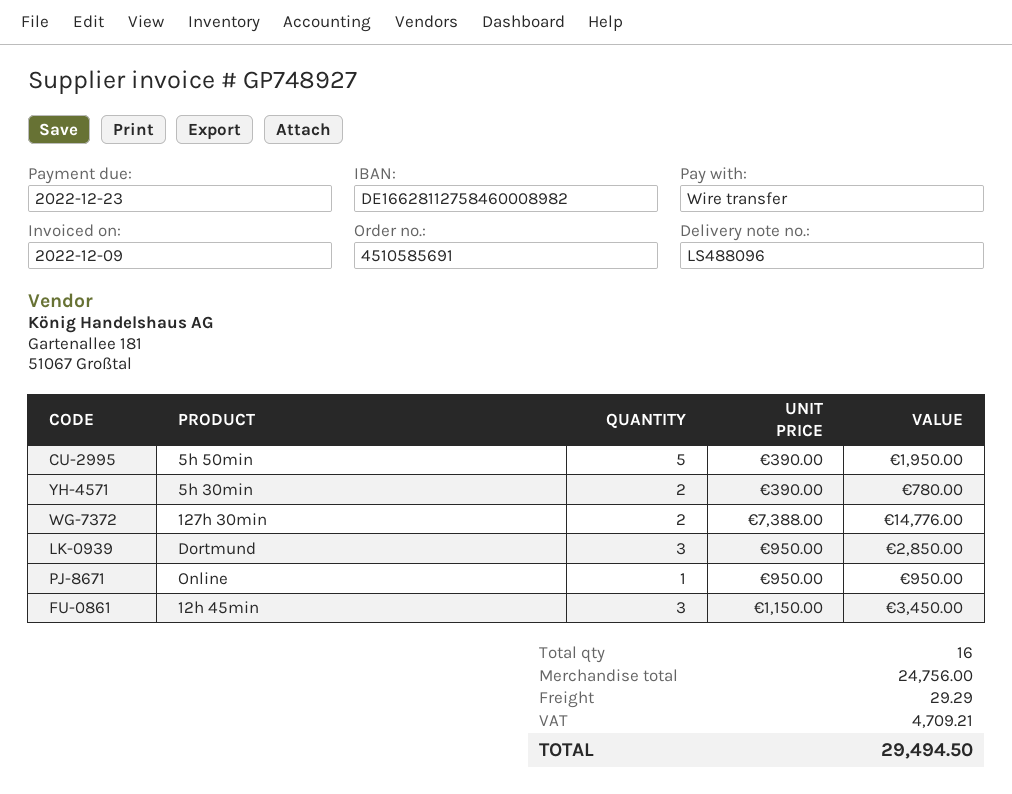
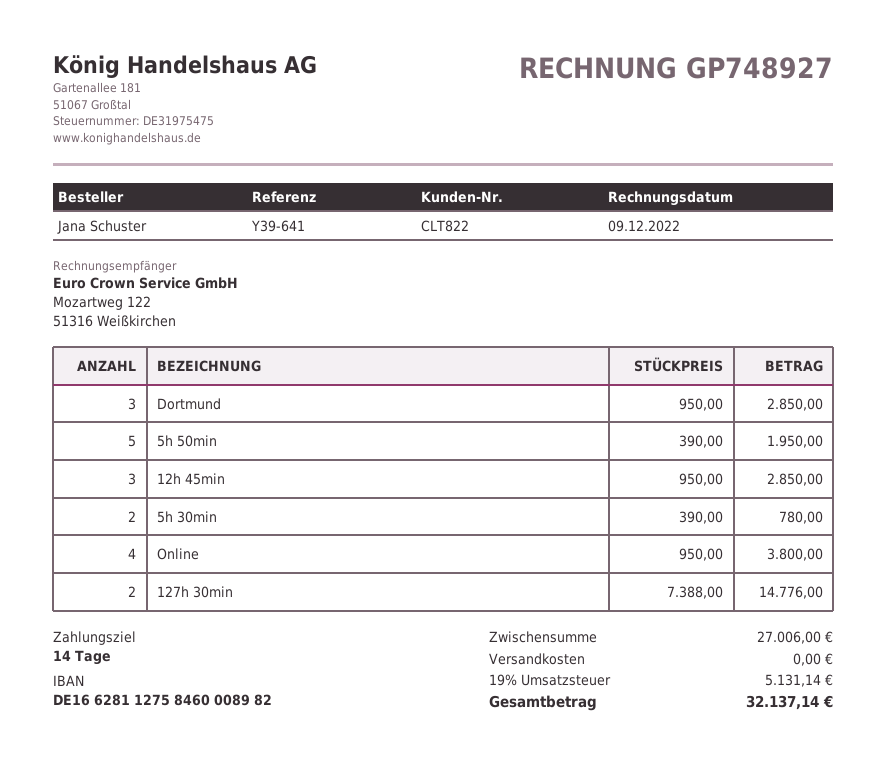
Online: 1 x 950.00 = 950.00 -> 4 x 950.00 = 3800.00
12h 45min: 3 x 1150.00 = 3450.00 -> 3 x 950.00 = 2850.00
subtotal: 24756.00 -> 27006.00
shipping: 29.29 -> 0.00
tax: 4709.21 -> 5131.14
total: 29494.50 -> 32137.14

